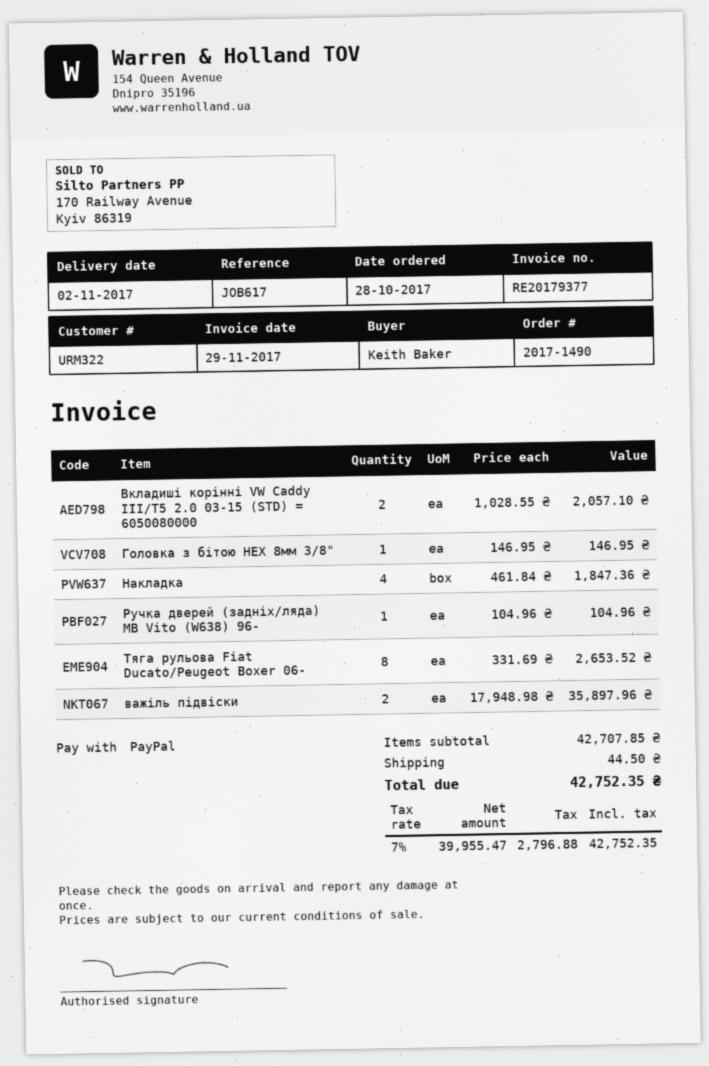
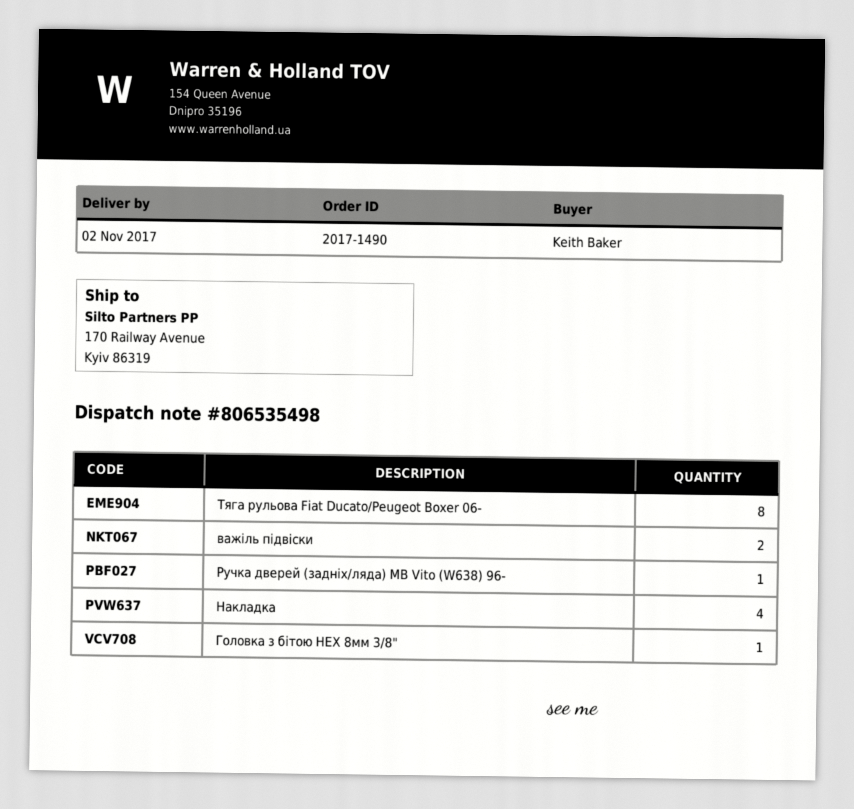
Вкладиші корінні VW Caddy III/T5 2.0 03-15 (STD) = 6050080000: 2 -> none

